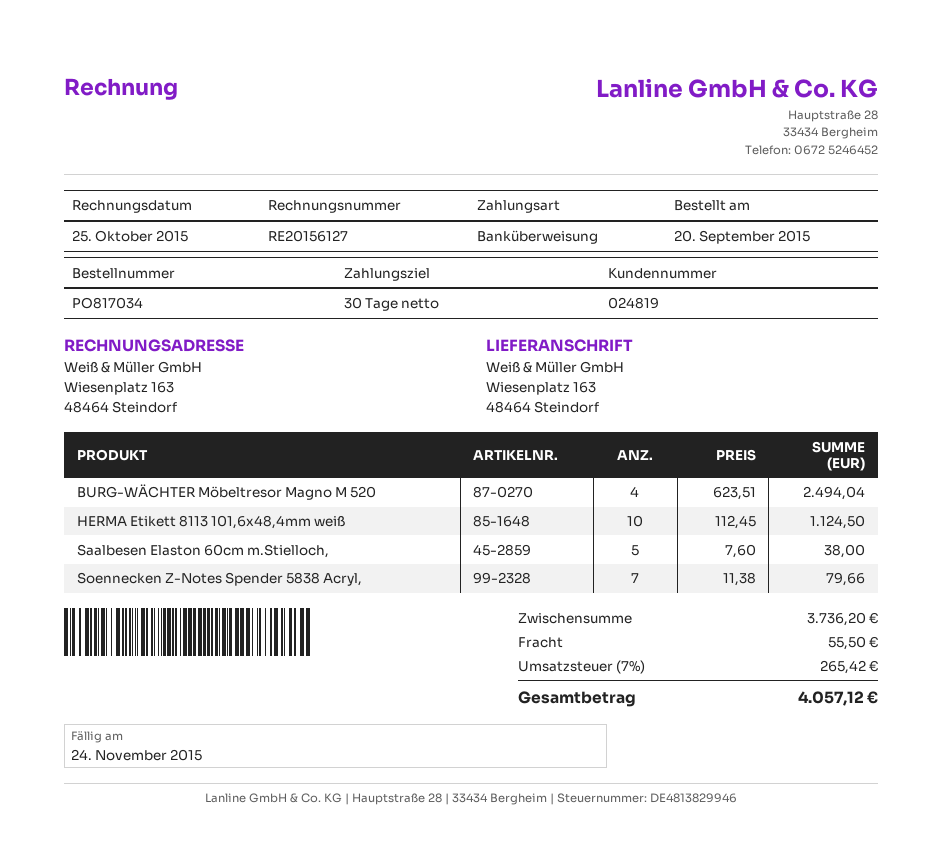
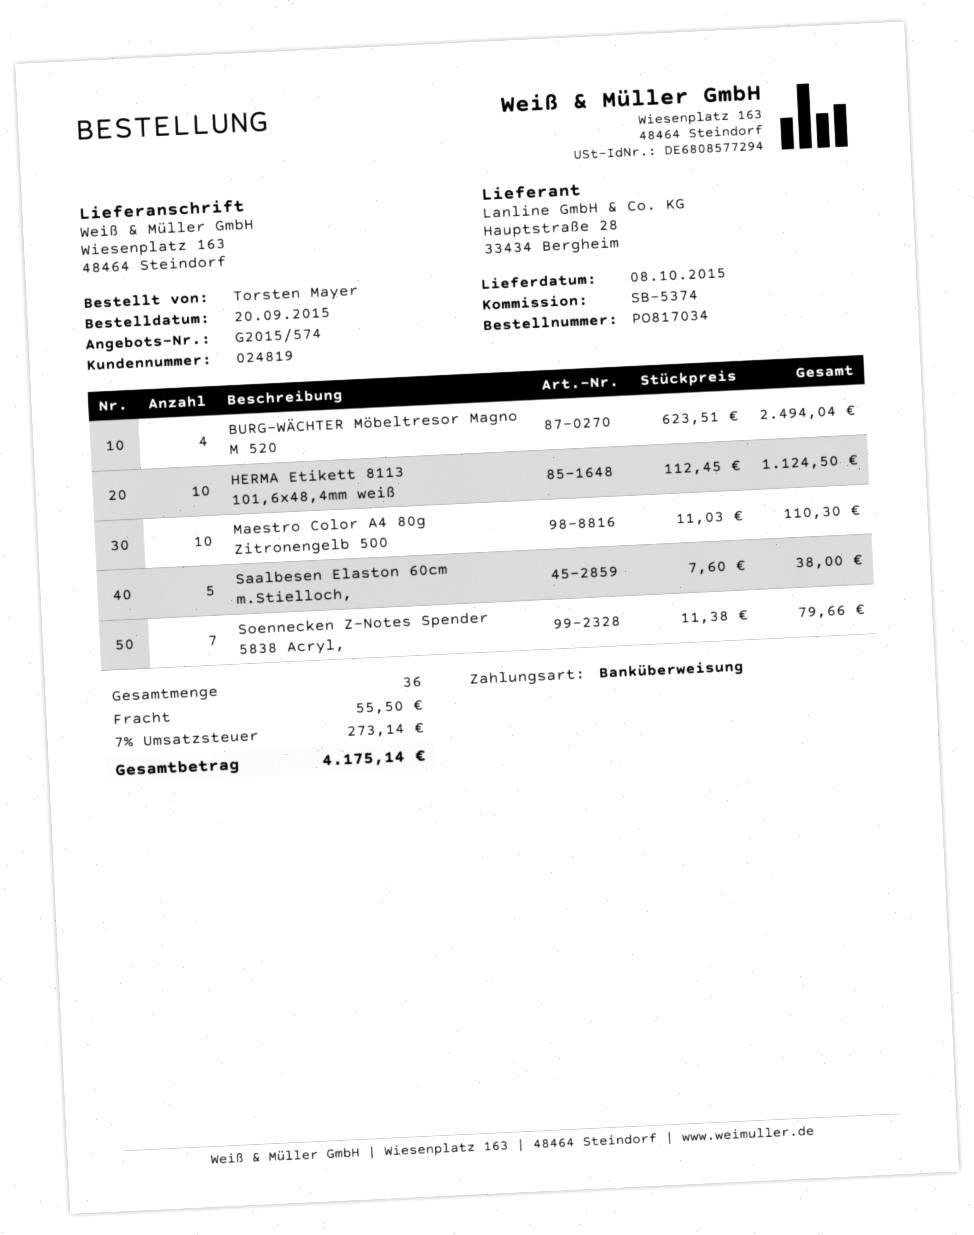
Maestro Color A4 80g Zitronengelb 500: none -> 10 x 11.03 = 110.30
tax: 7% = 265.42 -> 7% = 273.14
total: 4057.12 -> 4175.14

